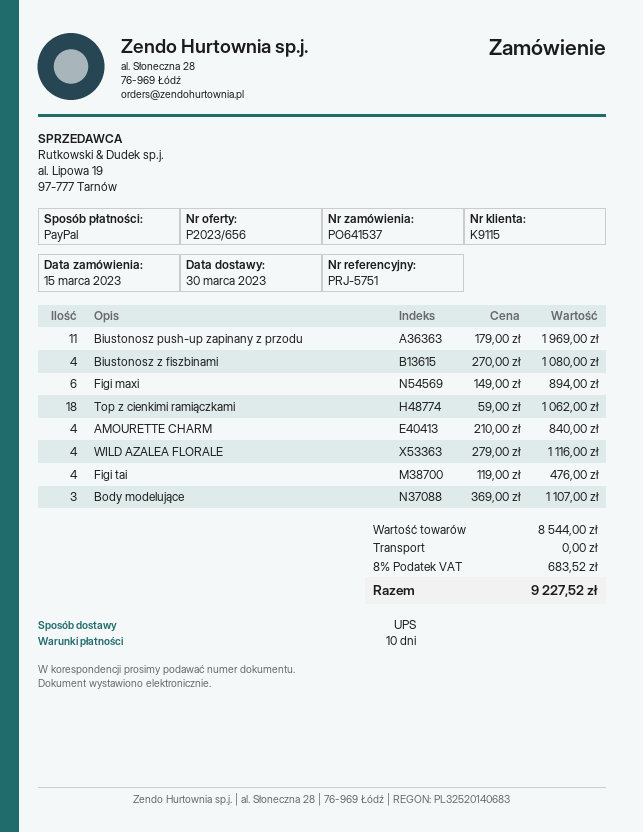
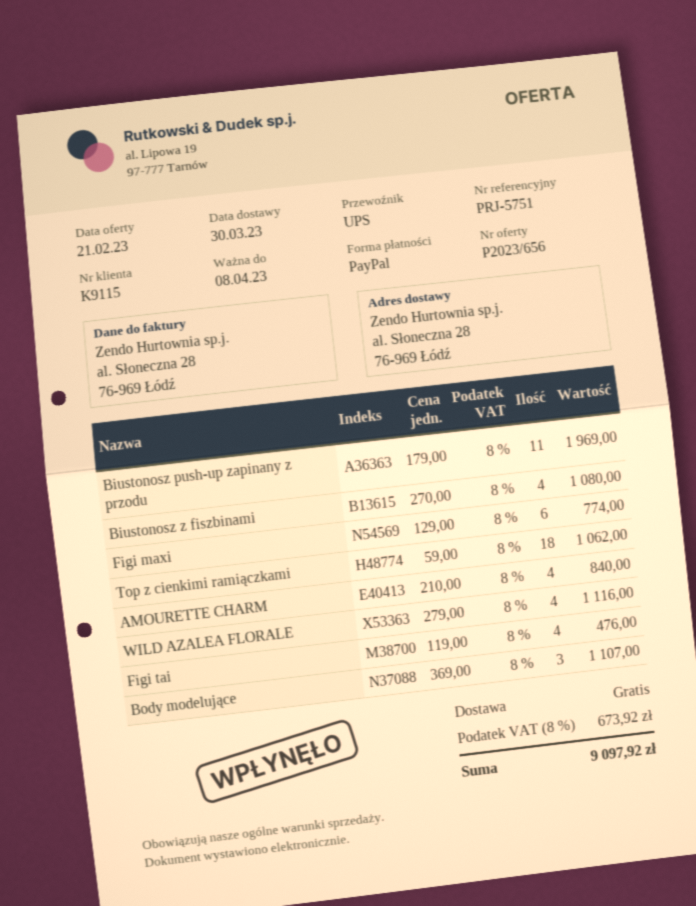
Figi maxi: 6 x 149.00 = 894.00 -> 6 x 129.00 = 774.00
tax: 8% = 683.52 -> 8% = 673.92
total: 9227.52 -> 9097.92

